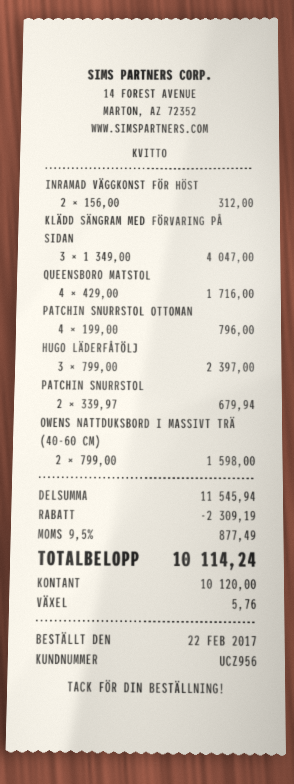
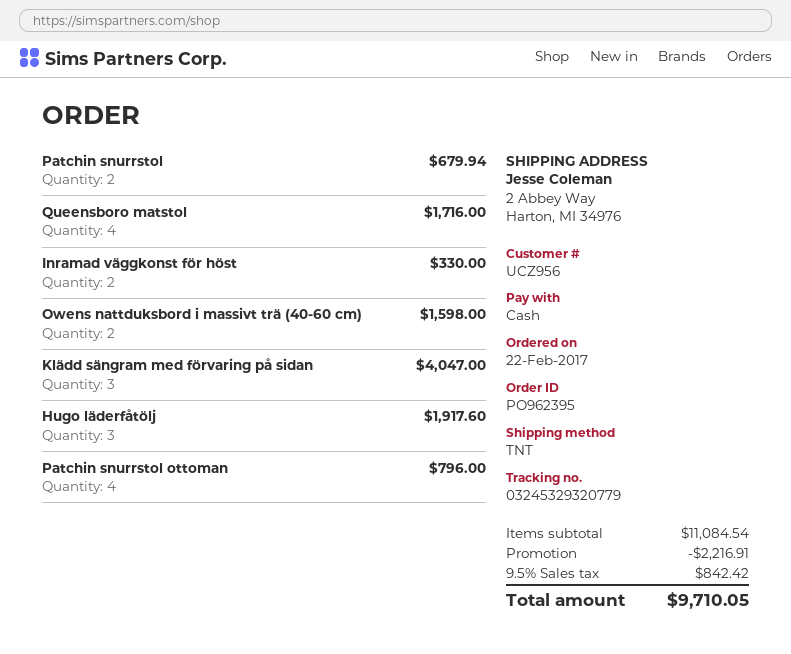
INRAMAD VÄGGKONST FÖR HÖST: 2 for 312.00 -> 2 for 330.00
HUGO LÄDERFÅTÖLJ: 3 for 2397.00 -> 3 for 1917.60
subtotal: 11545.94 -> 11084.54
discount: 2309.19 -> 2216.91
tax: 9.5% = 877.49 -> 9.5% = 842.42
total: 10114.24 -> 9710.05

